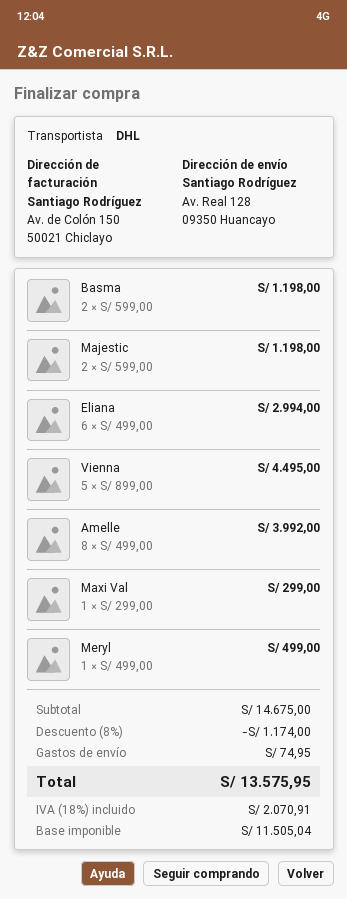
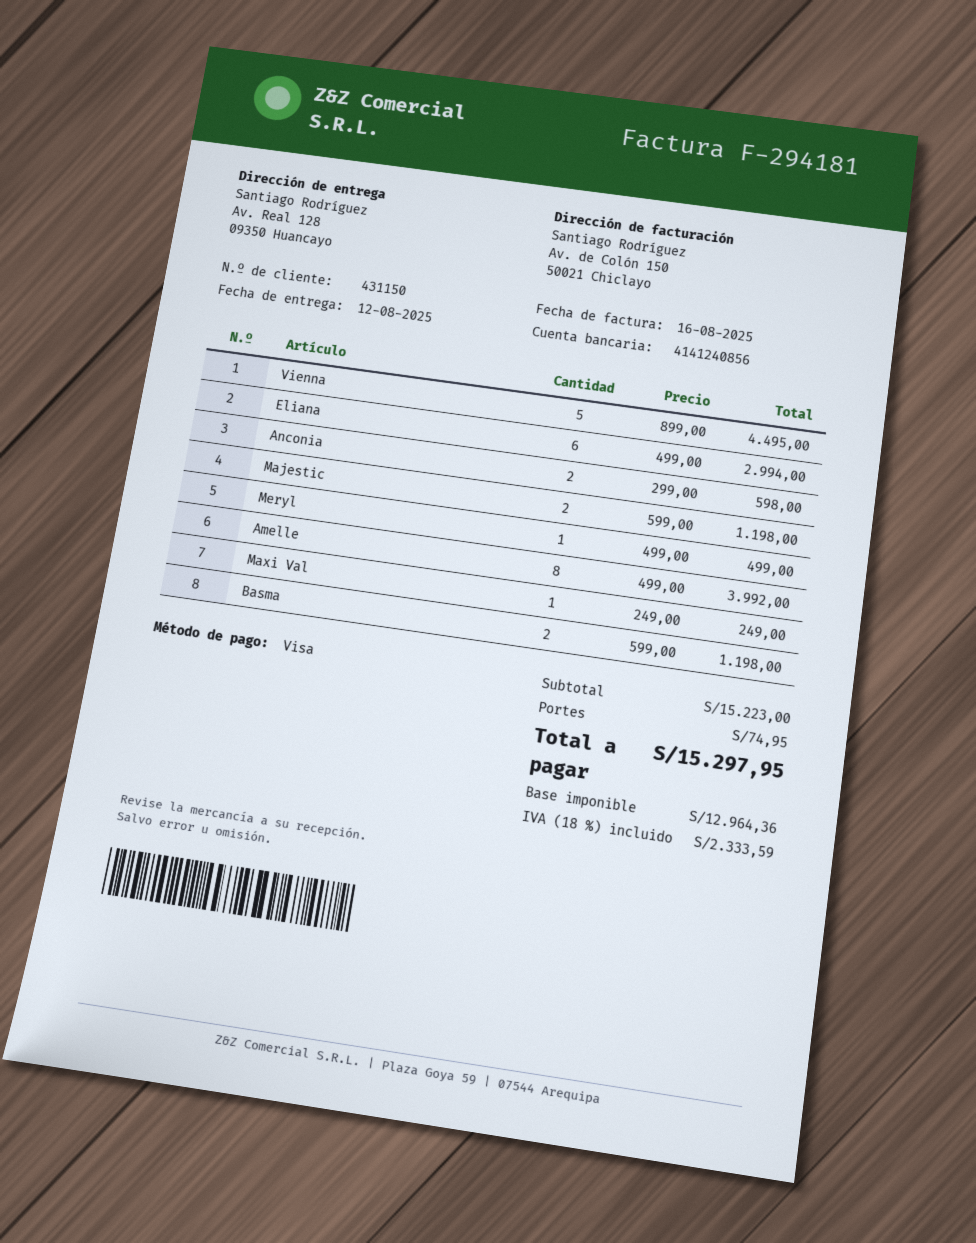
Maxi Val: 1 x 299.00 = 299.00 -> 1 x 249.00 = 249.00
Anconia: none -> 2 x 299.00 = 598.00
subtotal: 14675.00 -> 15223.00
discount: 8% = 1174.00 -> none
net: 11505.04 -> 12964.36
tax: 18% = 2070.91 -> 18% = 2333.59
total: 13575.95 -> 15297.95

